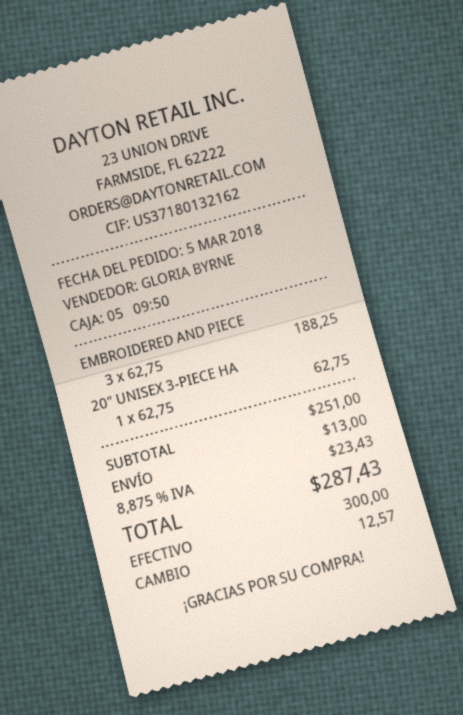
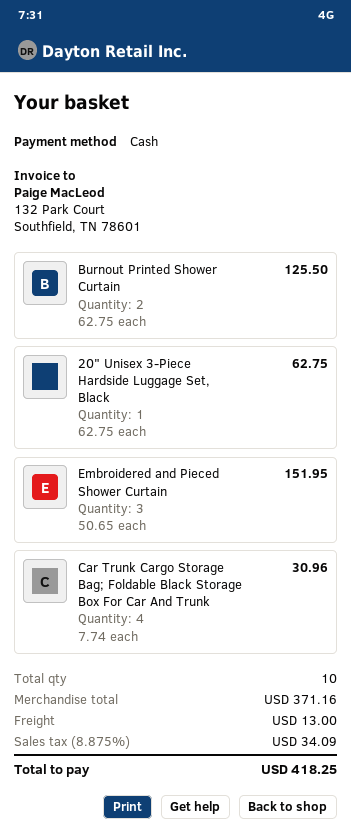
EMBROIDERED AND PIECE: 3 x 62.75 = 188.25 -> 3 x 50.65 = 151.95
Burnout Printed Shower Curtain: none -> 2 x 62.75 = 125.50
Car Trunk Cargo Storage Bag; Foldable Black Storage Box For Car And Trunk: none -> 4 x 7.74 = 30.96
subtotal: 251.00 -> 371.16
tax: 8.875% = 23.43 -> 8.875% = 34.09
total: 287.43 -> 418.25

